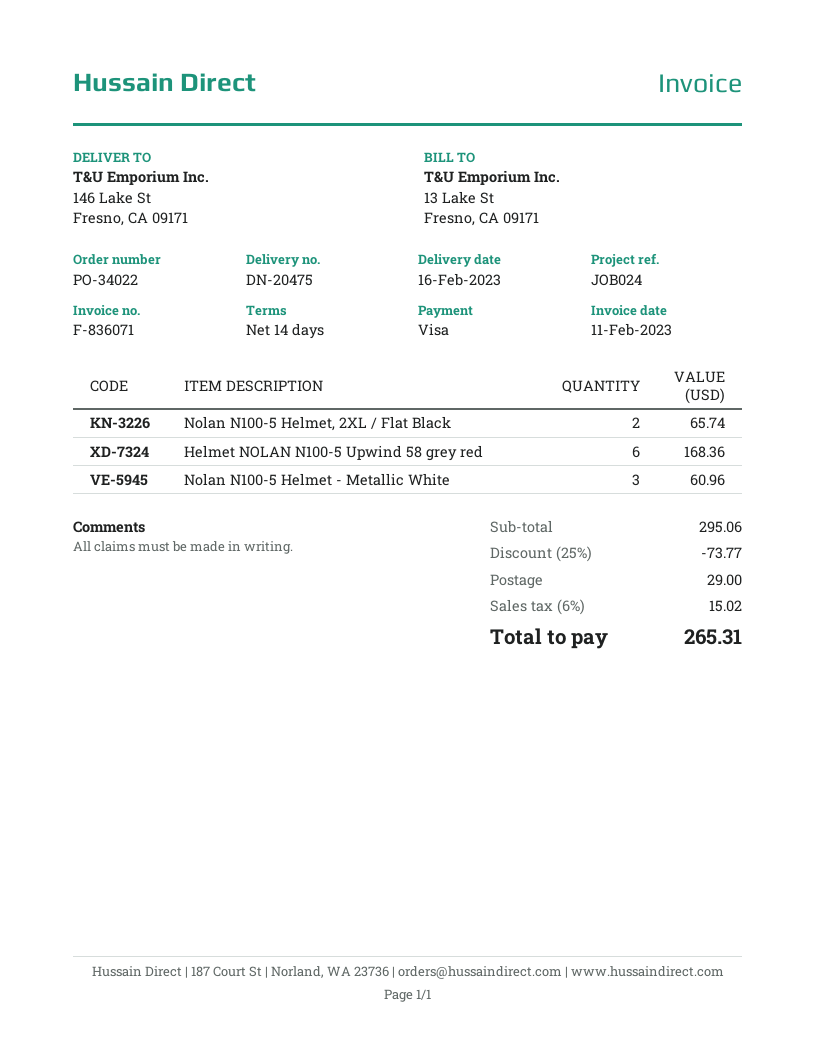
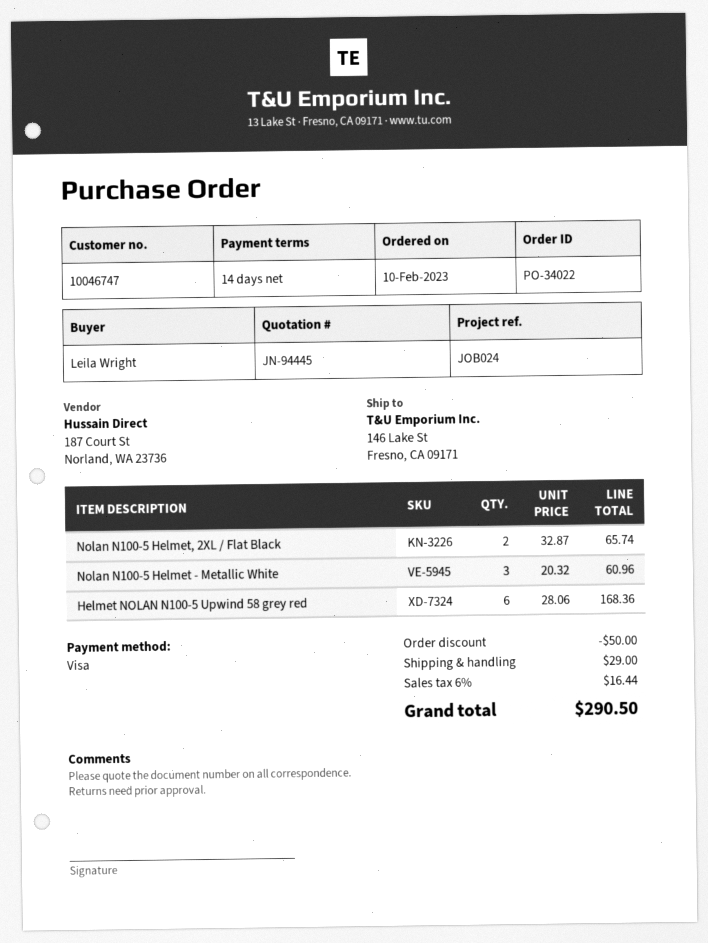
discount: 73.77 -> 50.00
tax: 6% = 15.02 -> 6% = 16.44
total: 265.31 -> 290.50

